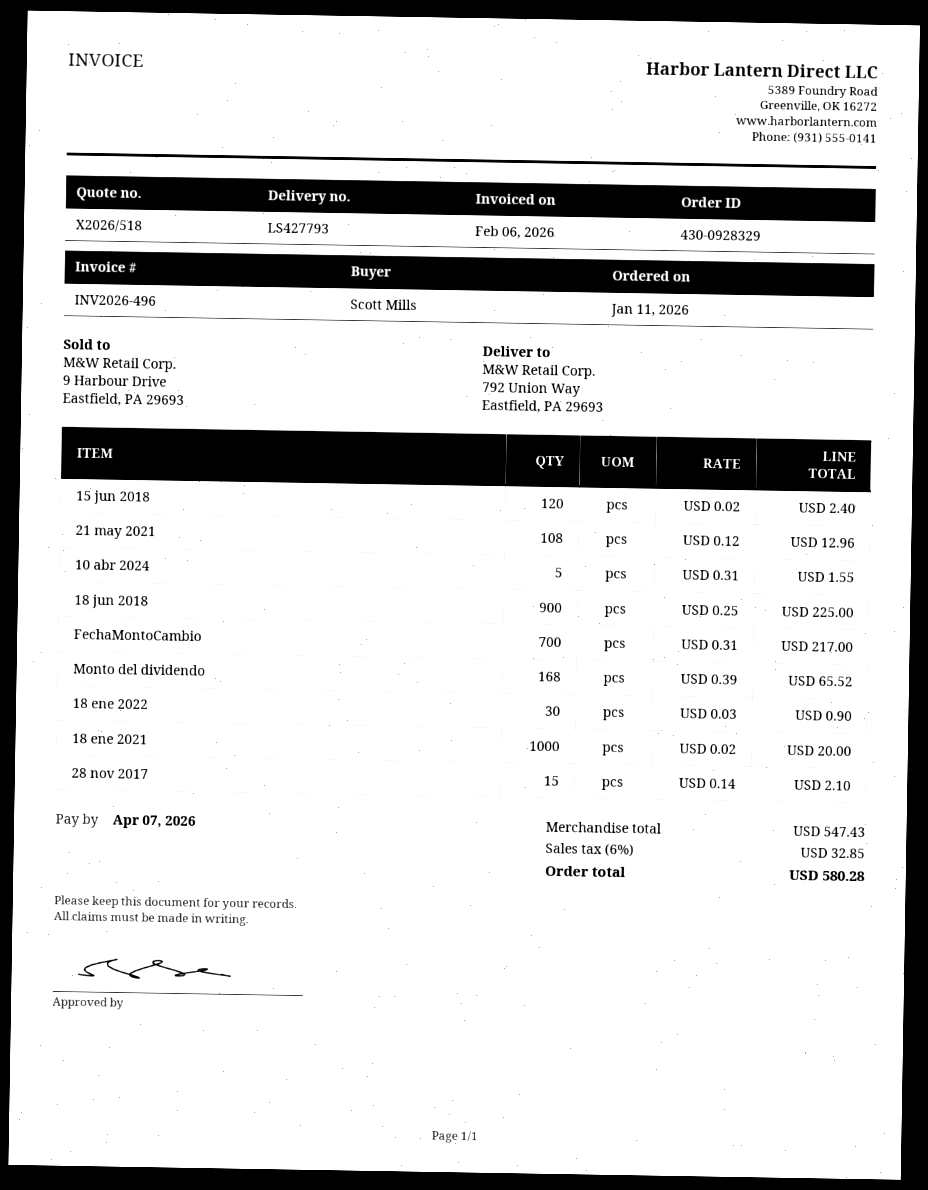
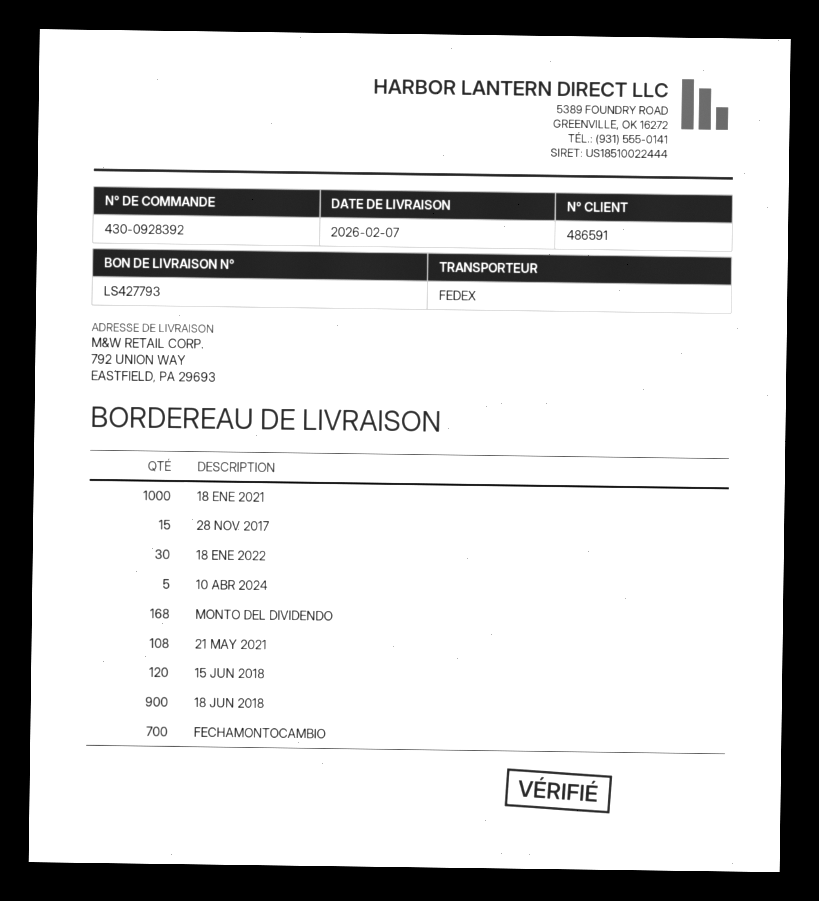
order number: 430-0928329 -> 430-0928392

